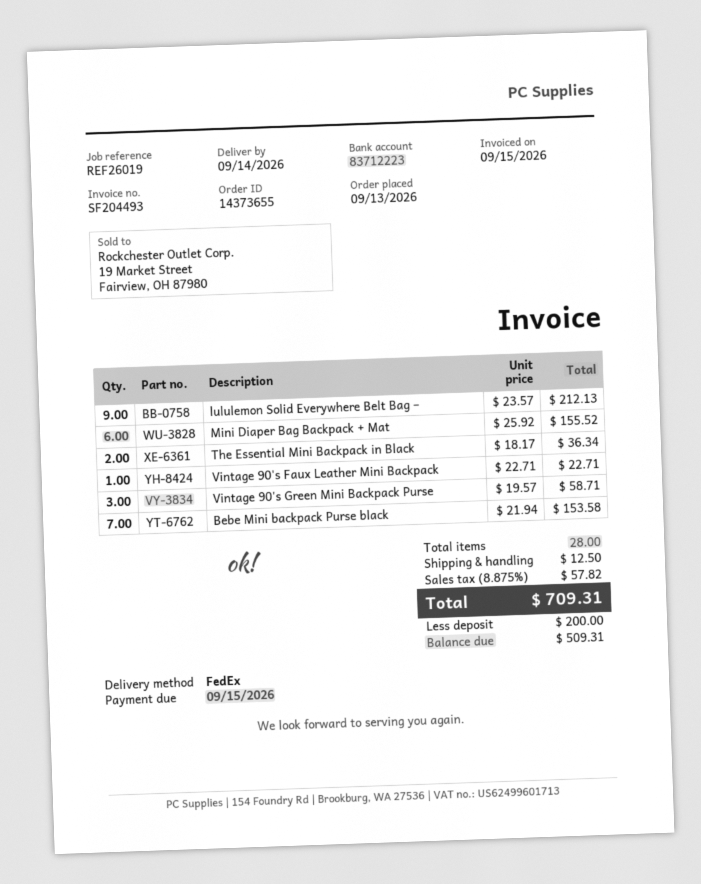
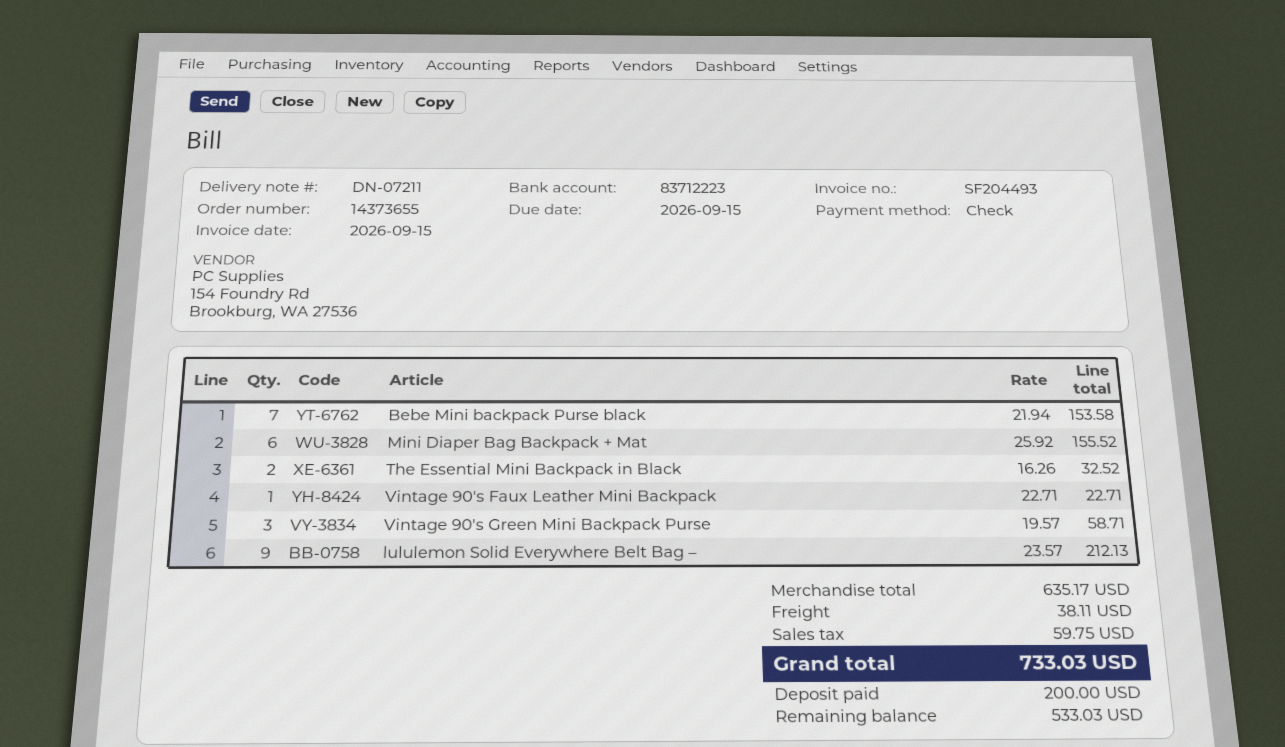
The Essential Mini Backpack in Black: 2 x 18.17 = 36.34 -> 2 x 16.26 = 32.52
shipping: 12.50 -> 38.11
tax: 57.82 -> 59.75
total: 709.31 -> 733.03
balance: 509.31 -> 533.03

